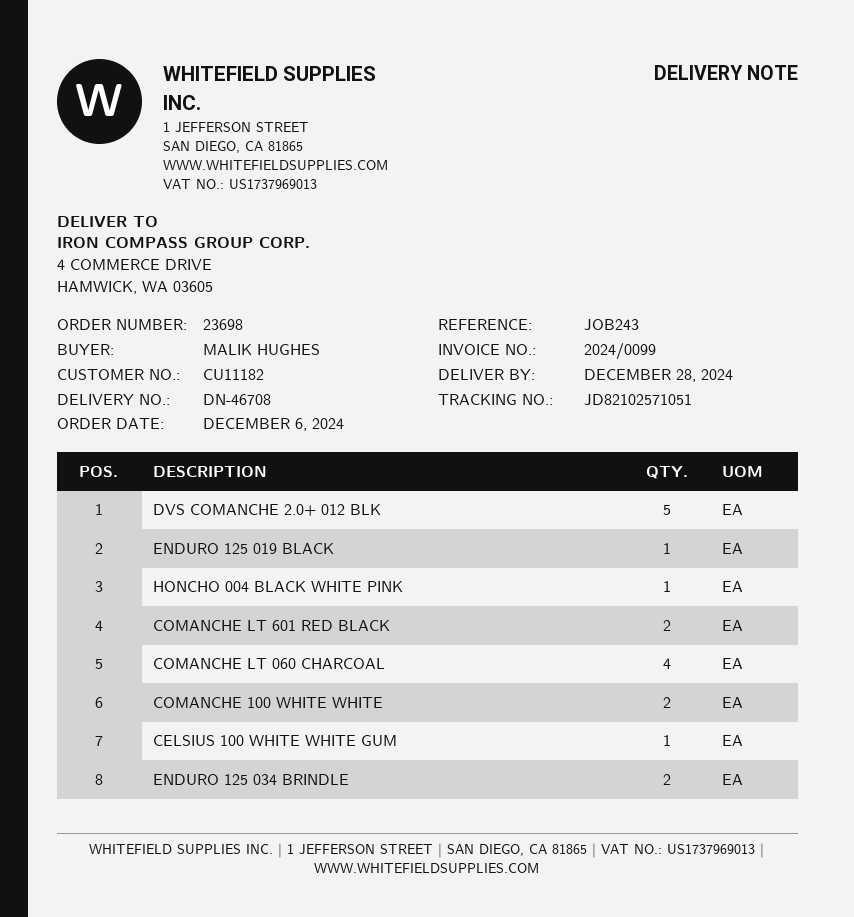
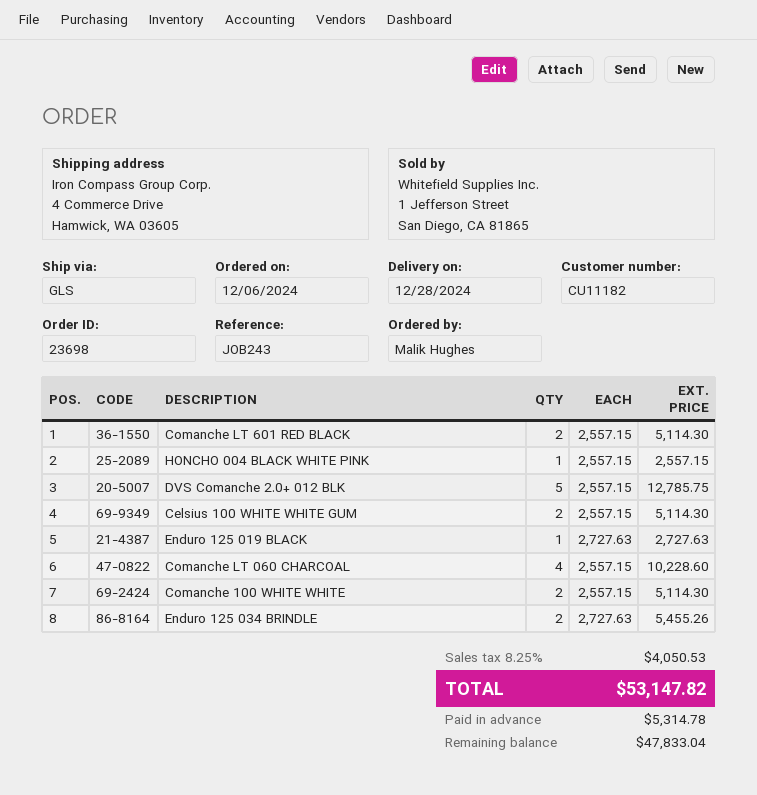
CELSIUS 100 WHITE WHITE GUM: 1 -> 2

